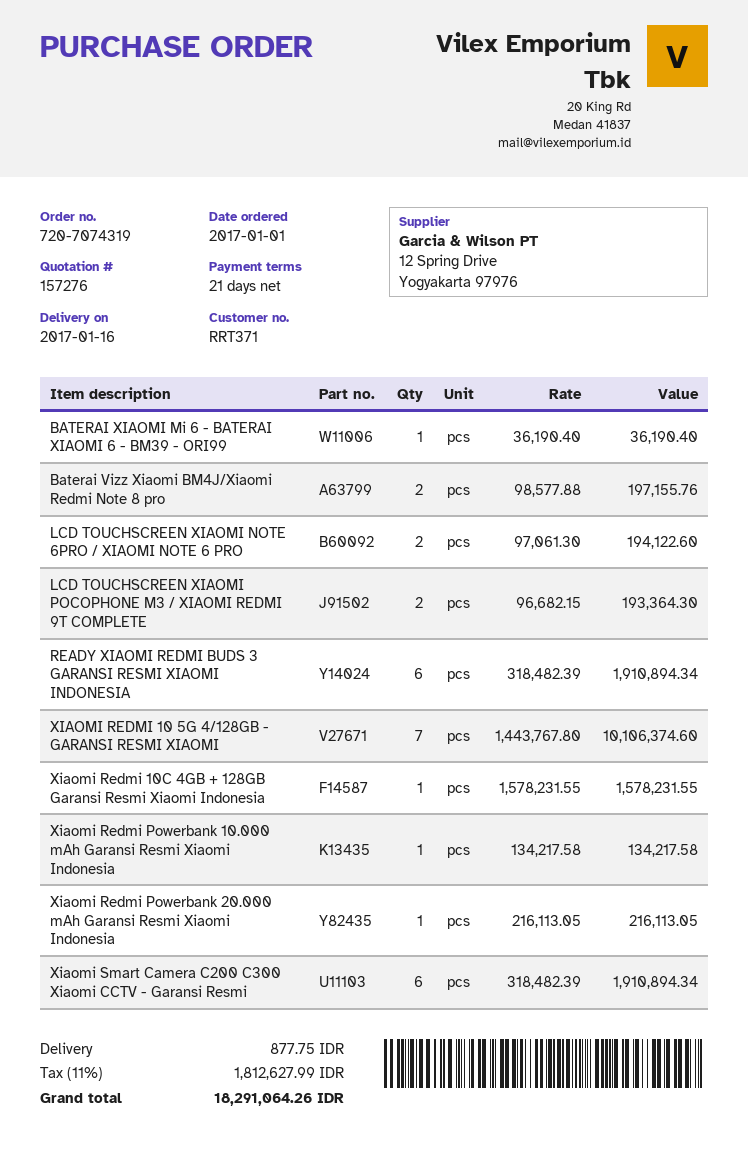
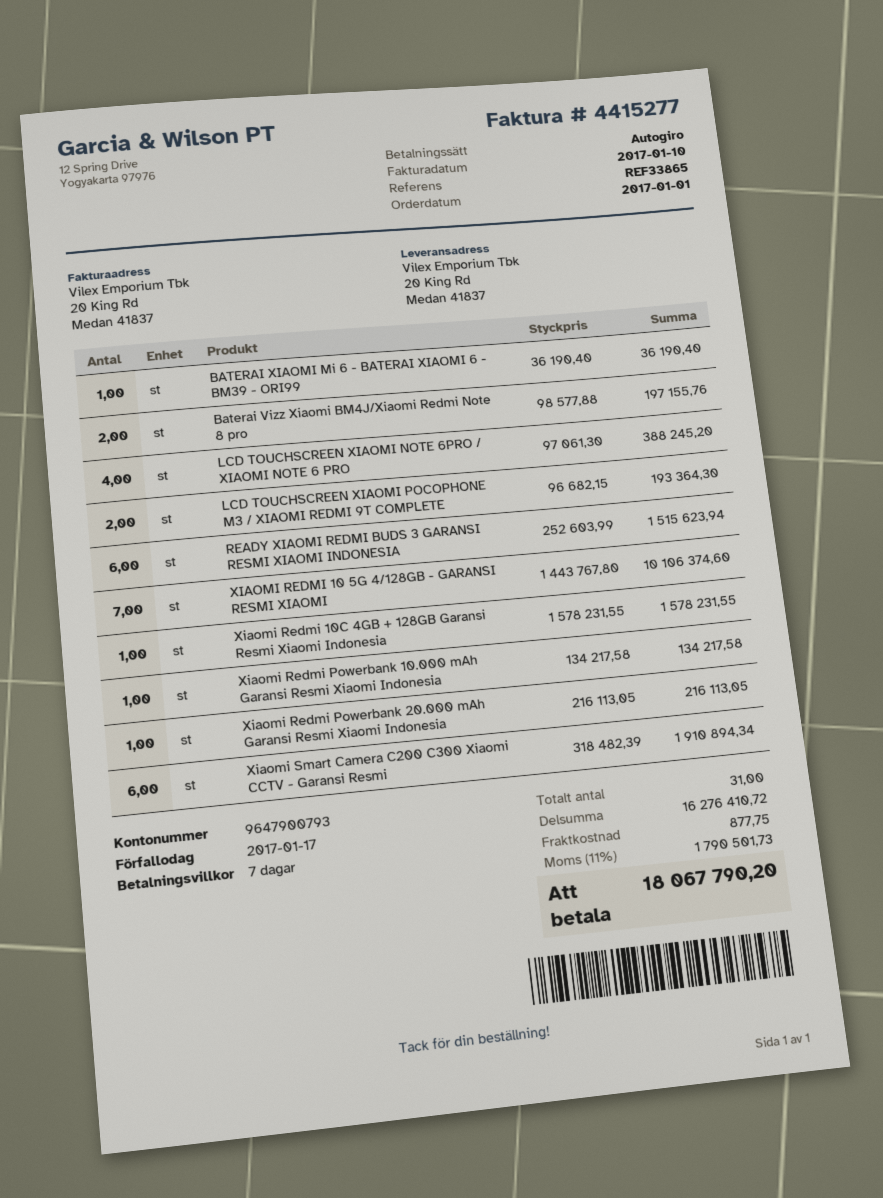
payment terms: 21 days -> 7 days
LCD TOUCHSCREEN XIAOMI NOTE 6PRO / XIAOMI NOTE 6 PRO: 2 x 97061.30 = 194122.60 -> 4 x 97061.30 = 388245.20
READY XIAOMI REDMI BUDS 3 GARANSI RESMI XIAOMI INDONESIA: 6 x 318482.39 = 1910894.34 -> 6 x 252603.99 = 1515623.94
tax: 11% = 1812627.99 -> 11% = 1790501.73
total: 18291064.26 -> 18067790.20

